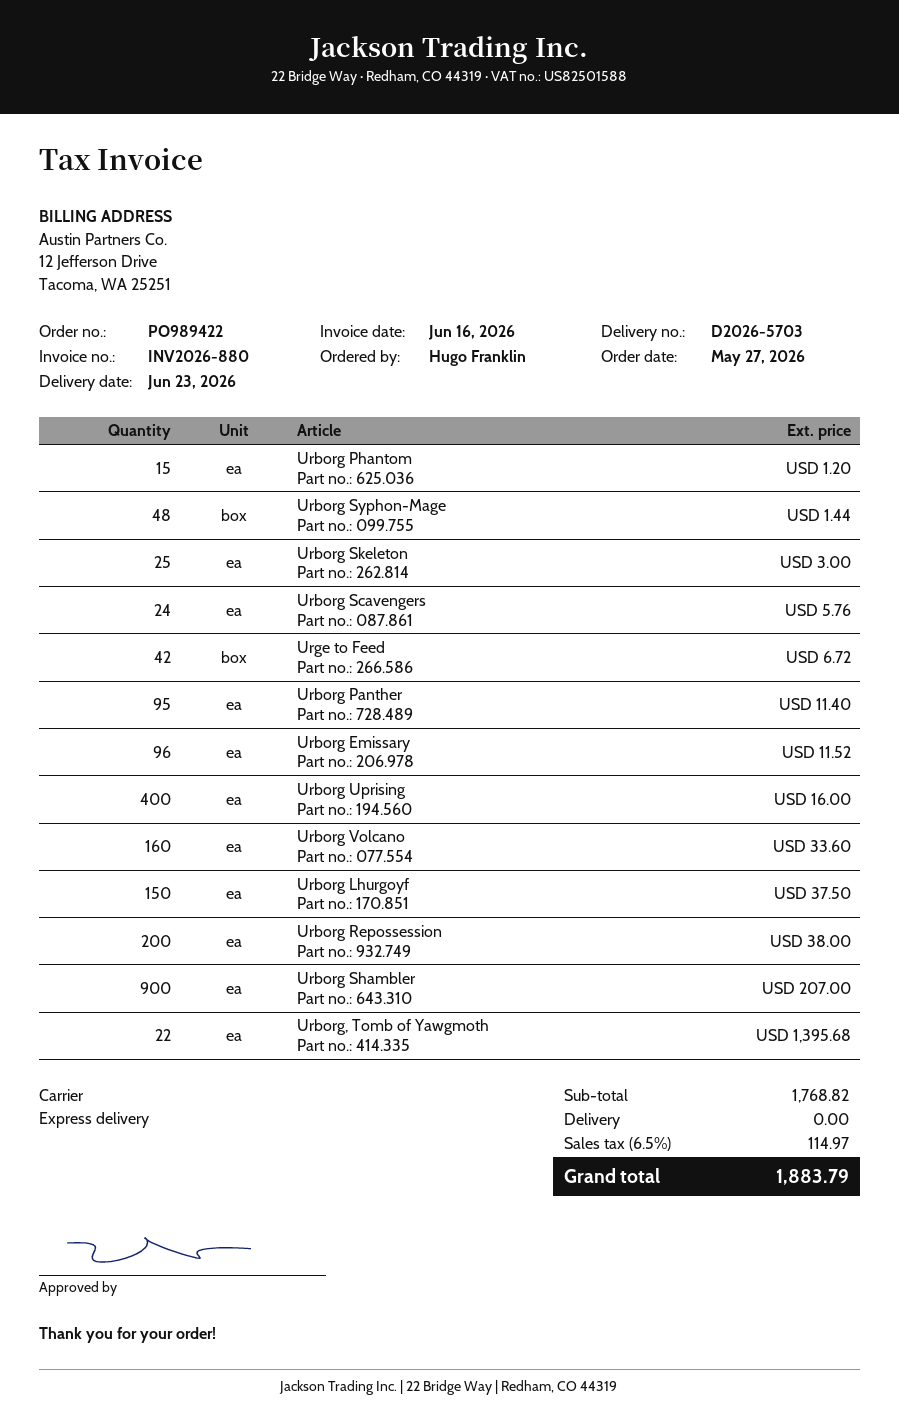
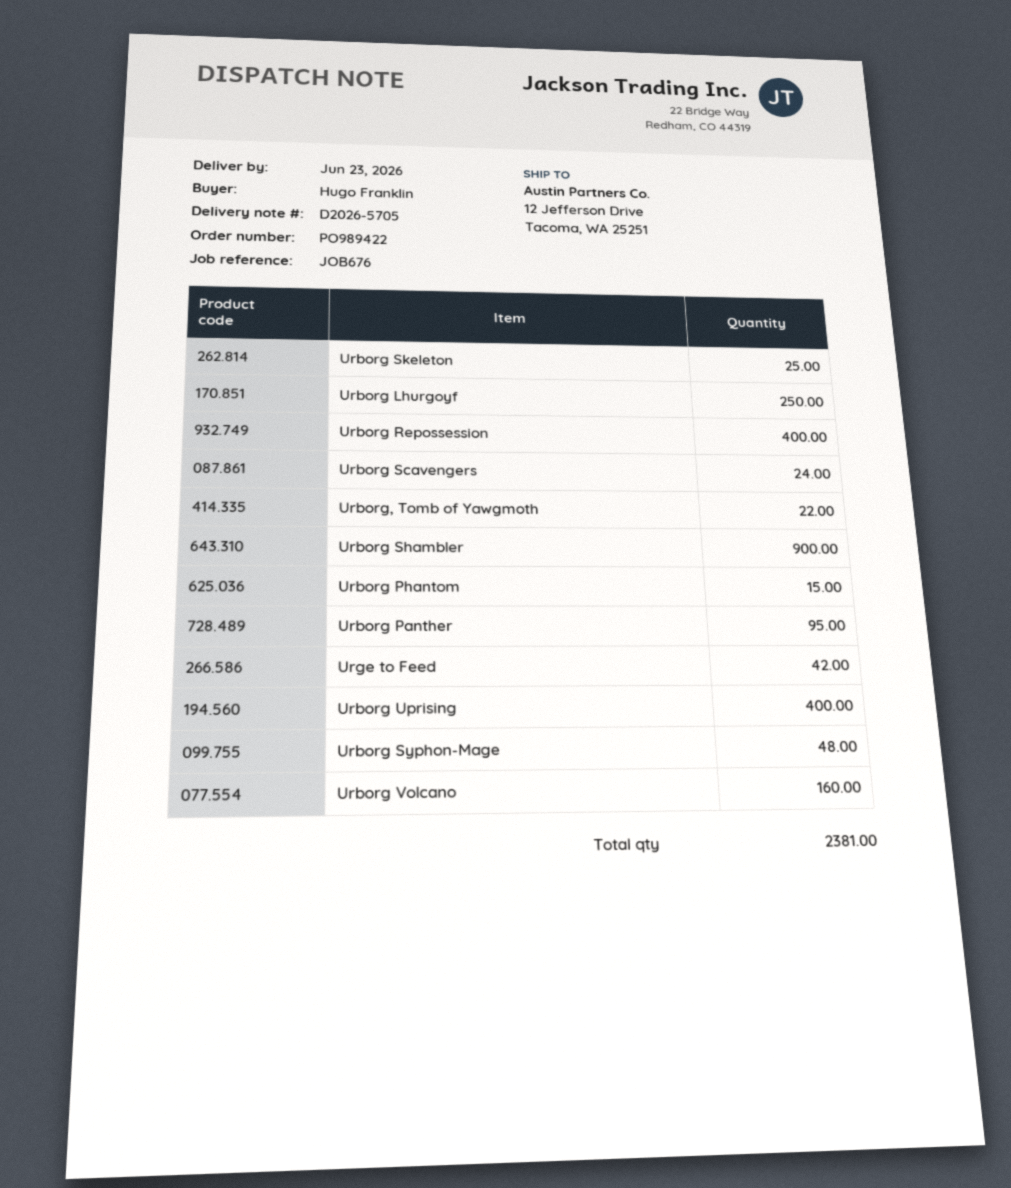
delivery note number: D2026-5703 -> D2026-5705
Urborg Emissary: 96 -> none
Urborg Lhurgoyf: 150 -> 250
Urborg Repossession: 200 -> 400

